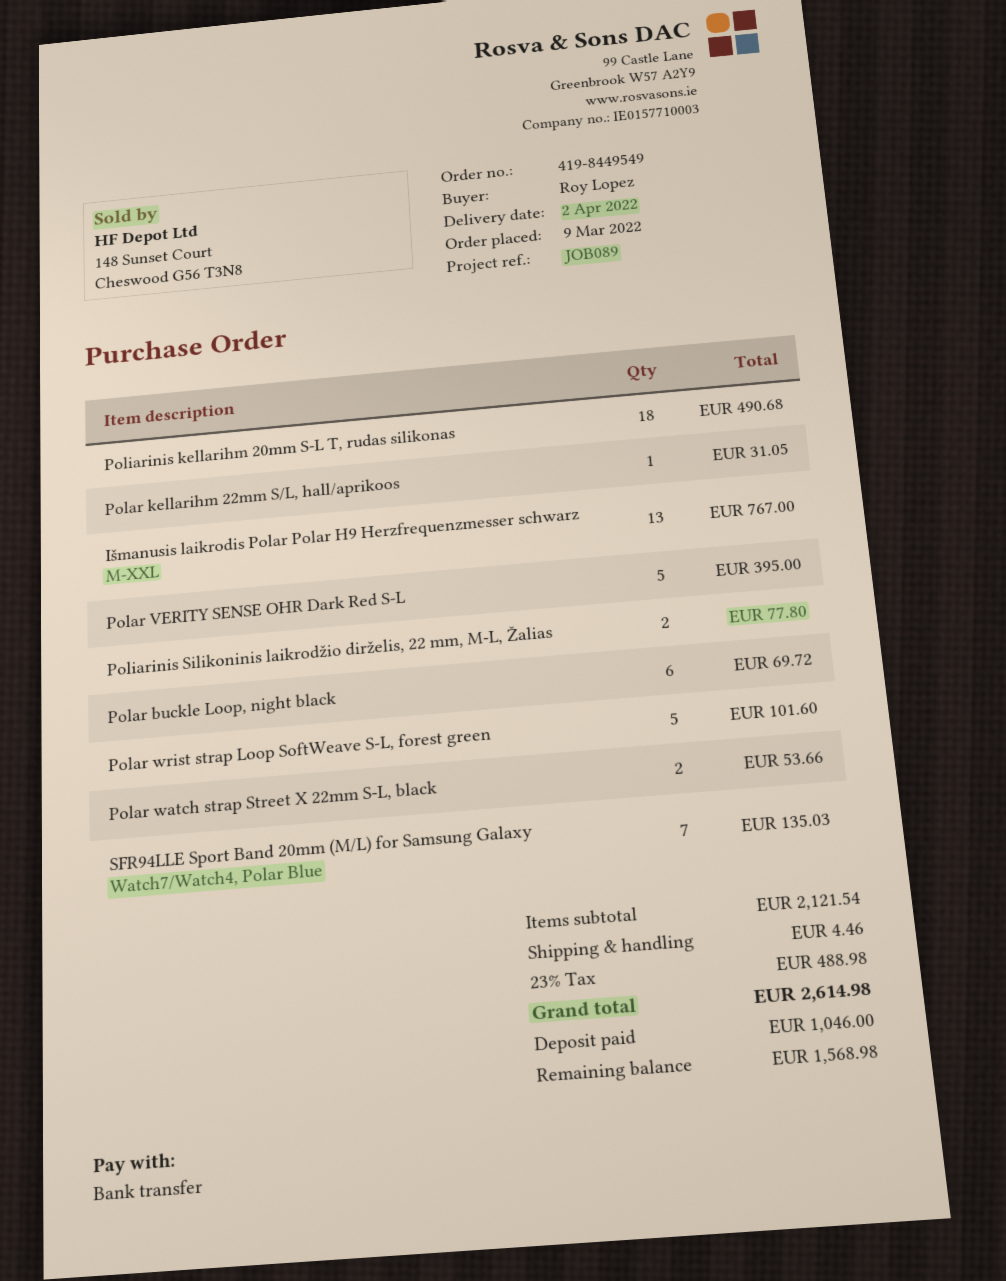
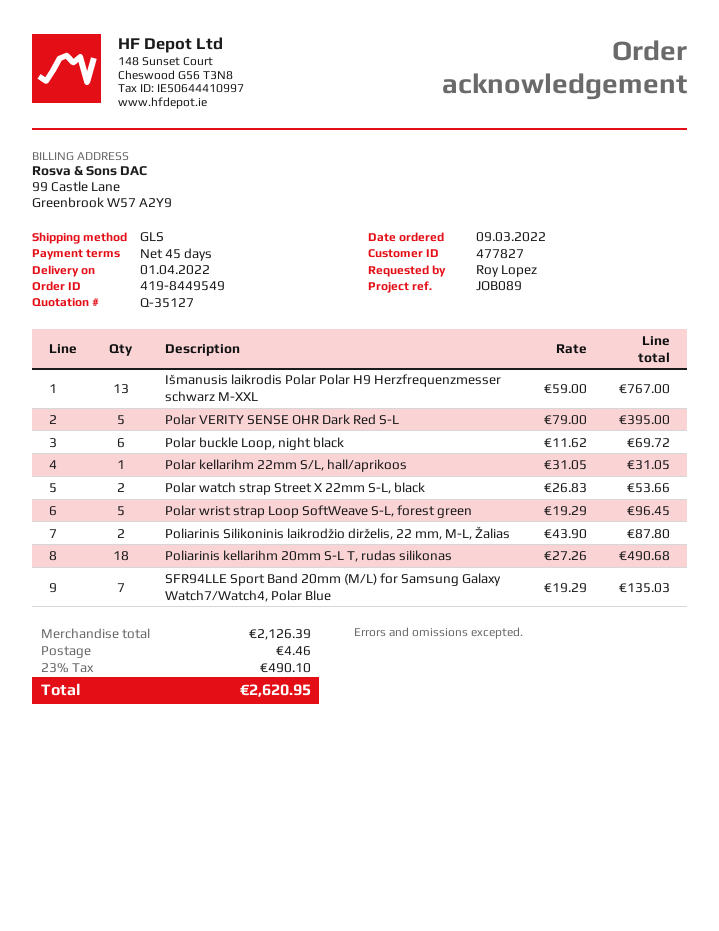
delivery date: 2022-04-02 -> 2022-04-01
Poliarinis Silikoninis laikrodžio dirželis, 22 mm, M-L, Žalias: 2 for 77.80 -> 2 for 87.80
Polar wrist strap Loop SoftWeave S-L, forest green: 5 for 101.60 -> 5 for 96.45
subtotal: 2121.54 -> 2126.39
tax: 23% = 488.98 -> 23% = 490.10
total: 2614.98 -> 2620.95

